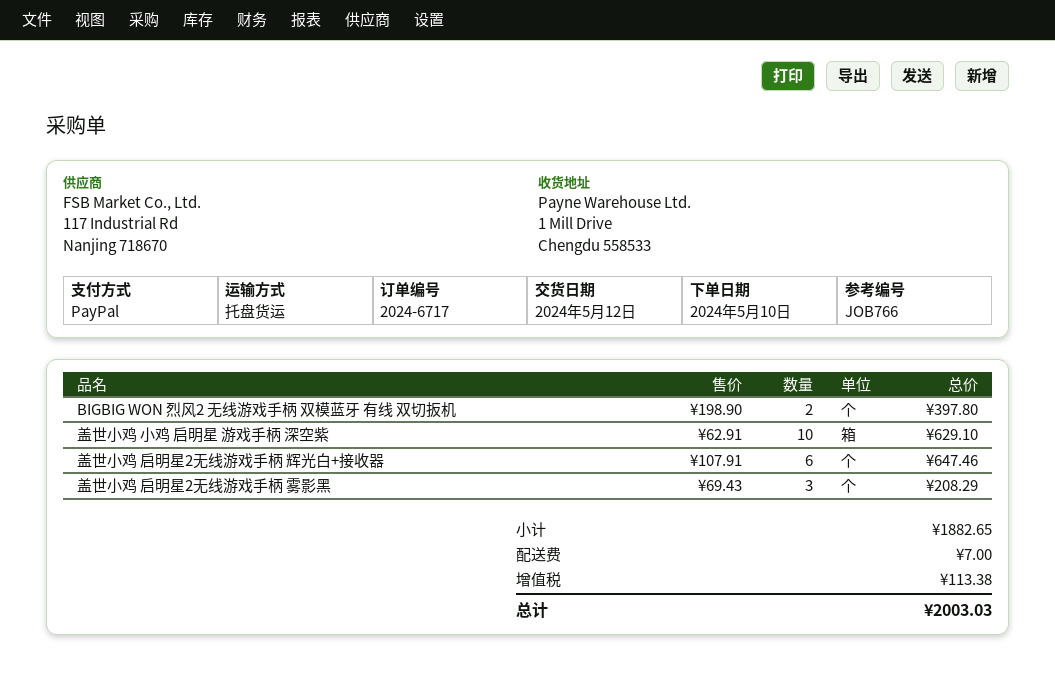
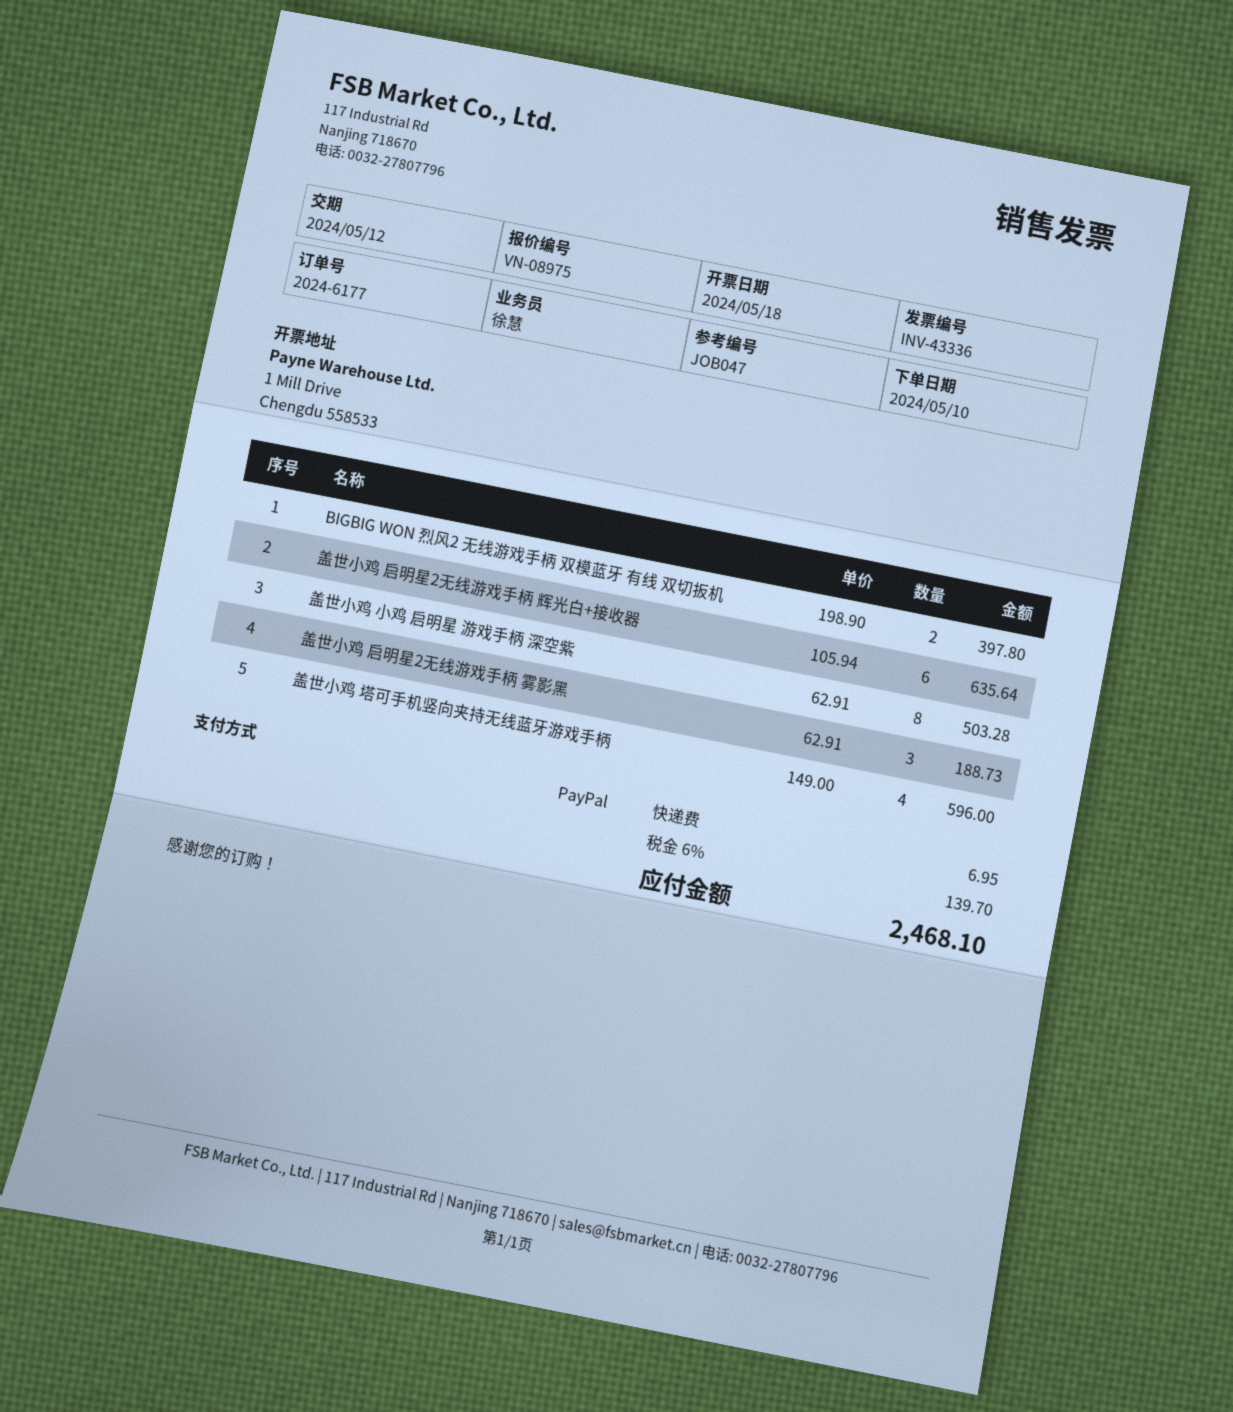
order number: 2024-6717 -> 2024-6177
reference: JOB766 -> JOB047
盖世小鸡 小鸡 启明星 游戏手柄 深空紫: 10 x 62.91 = 629.10 -> 8 x 62.91 = 503.28
盖世小鸡 启明星2无线游戏手柄 辉光白+接收器: 6 x 107.91 = 647.46 -> 6 x 105.94 = 635.64
盖世小鸡 启明星2无线游戏手柄 雾影黑: 3 x 69.43 = 208.29 -> 3 x 62.91 = 188.73
盖世小鸡 塔可手机竖向夹持无线蓝牙游戏手柄: none -> 4 x 149.00 = 596.00
shipping: 7.00 -> 6.95
tax: 113.38 -> 139.70
total: 2003.03 -> 2468.10

